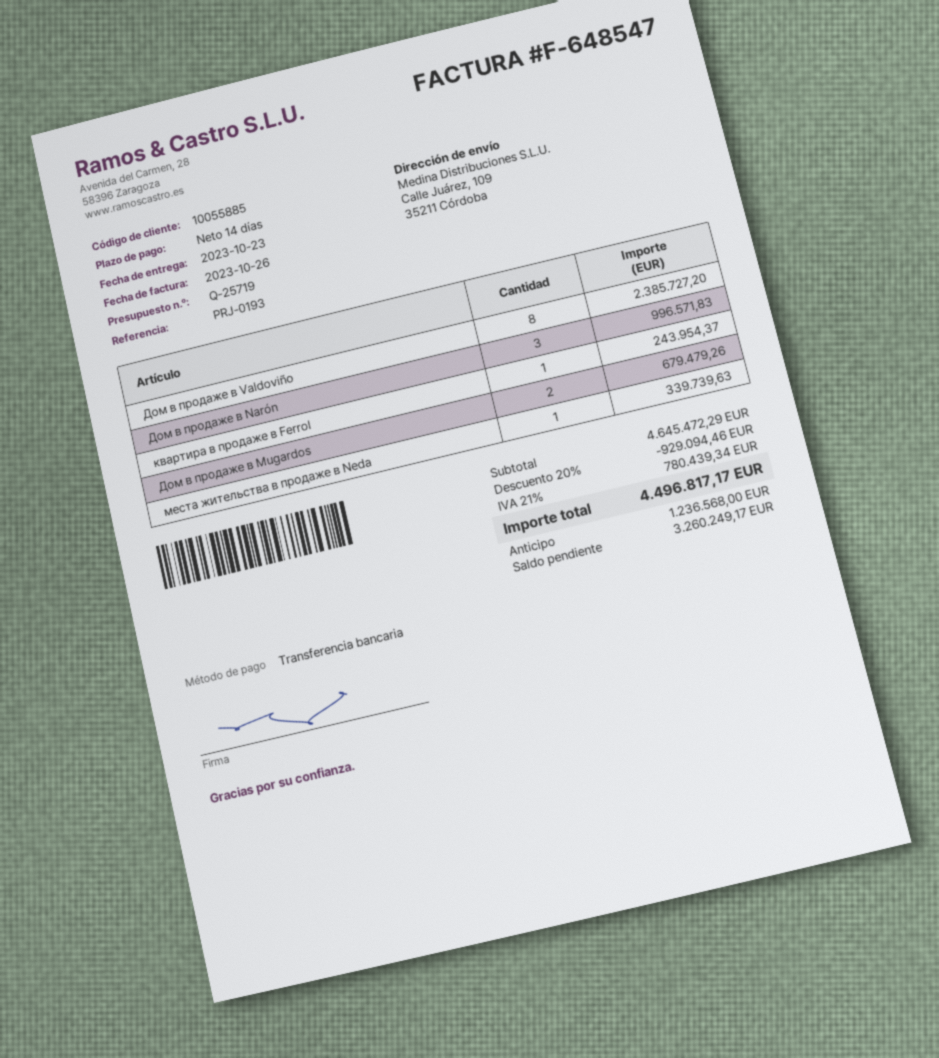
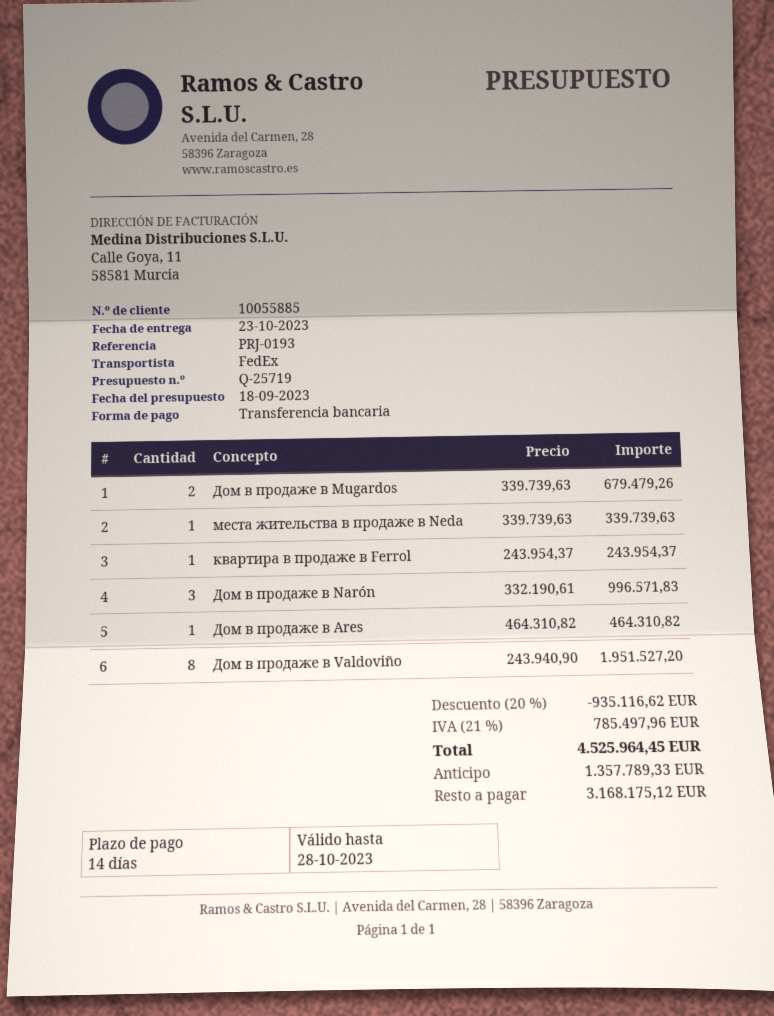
Дом в продаже в Valdoviño: 8 for 2385727.20 -> 8 for 1951527.20
Дом в продаже в Ares: none -> 1 for 464310.82
discount: 20% = 929094.46 -> 20% = 935116.62
tax: 21% = 780439.34 -> 21% = 785497.96
total: 4496817.17 -> 4525964.45
deposit: 1236568.00 -> 1357789.33
balance: 3260249.17 -> 3168175.12

